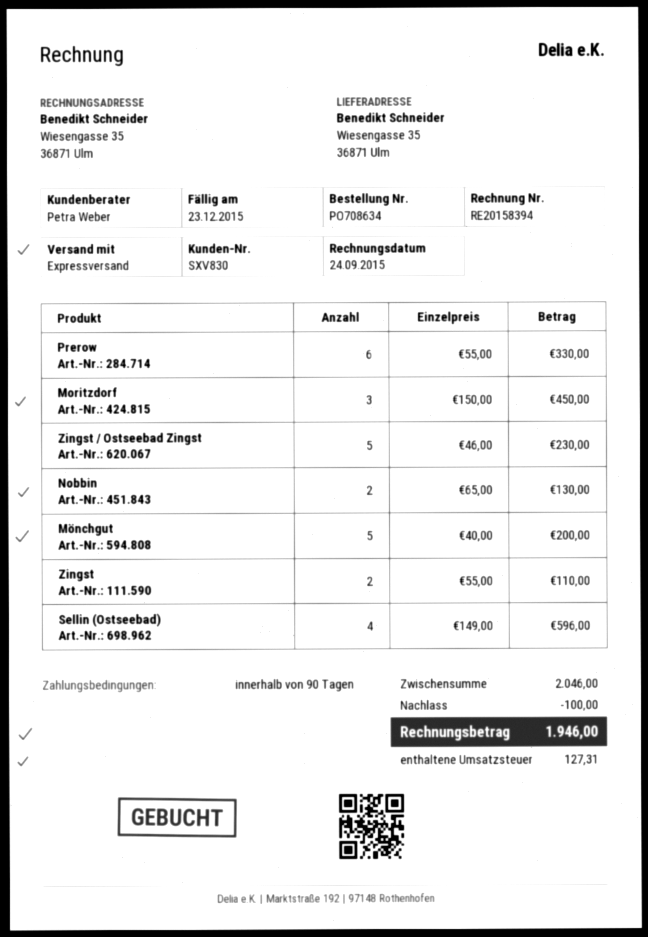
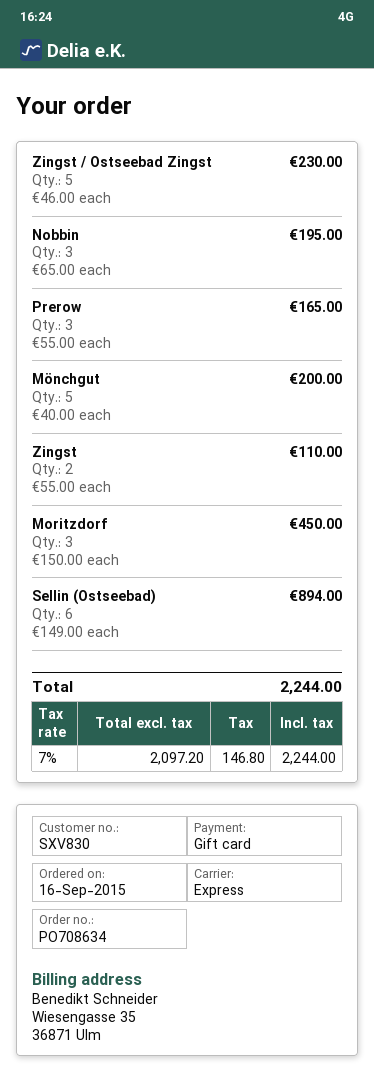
Prerow: 6 x 55.00 = 330.00 -> 3 x 55.00 = 165.00
Nobbin: 2 x 65.00 = 130.00 -> 3 x 65.00 = 195.00
Sellin (Ostseebad): 4 x 149.00 = 596.00 -> 6 x 149.00 = 894.00
discount: 100.00 -> none
tax: 127.31 -> 146.80
total: 1946.00 -> 2244.00

